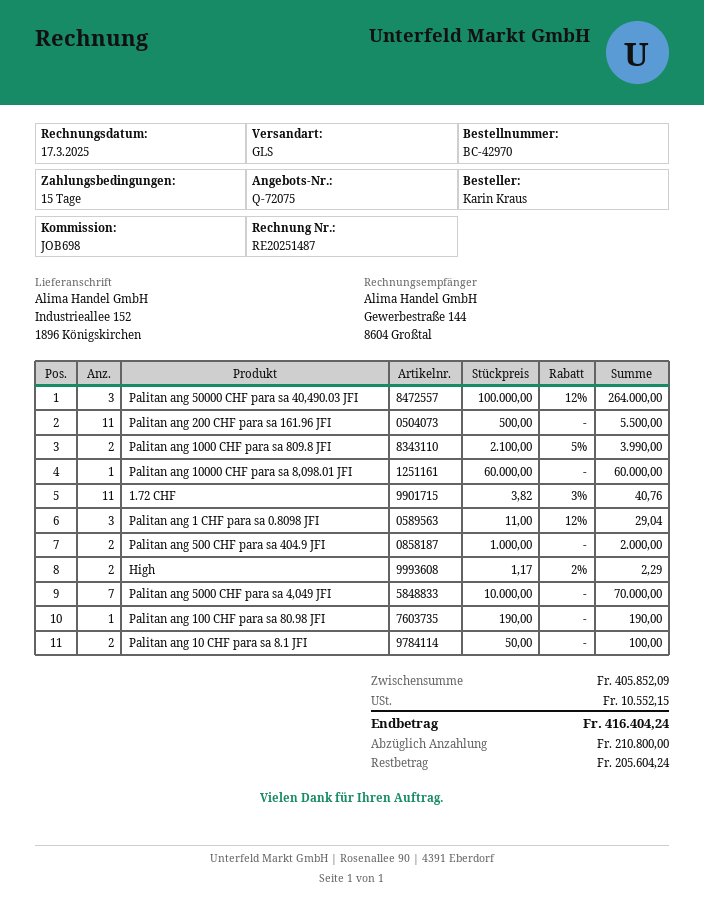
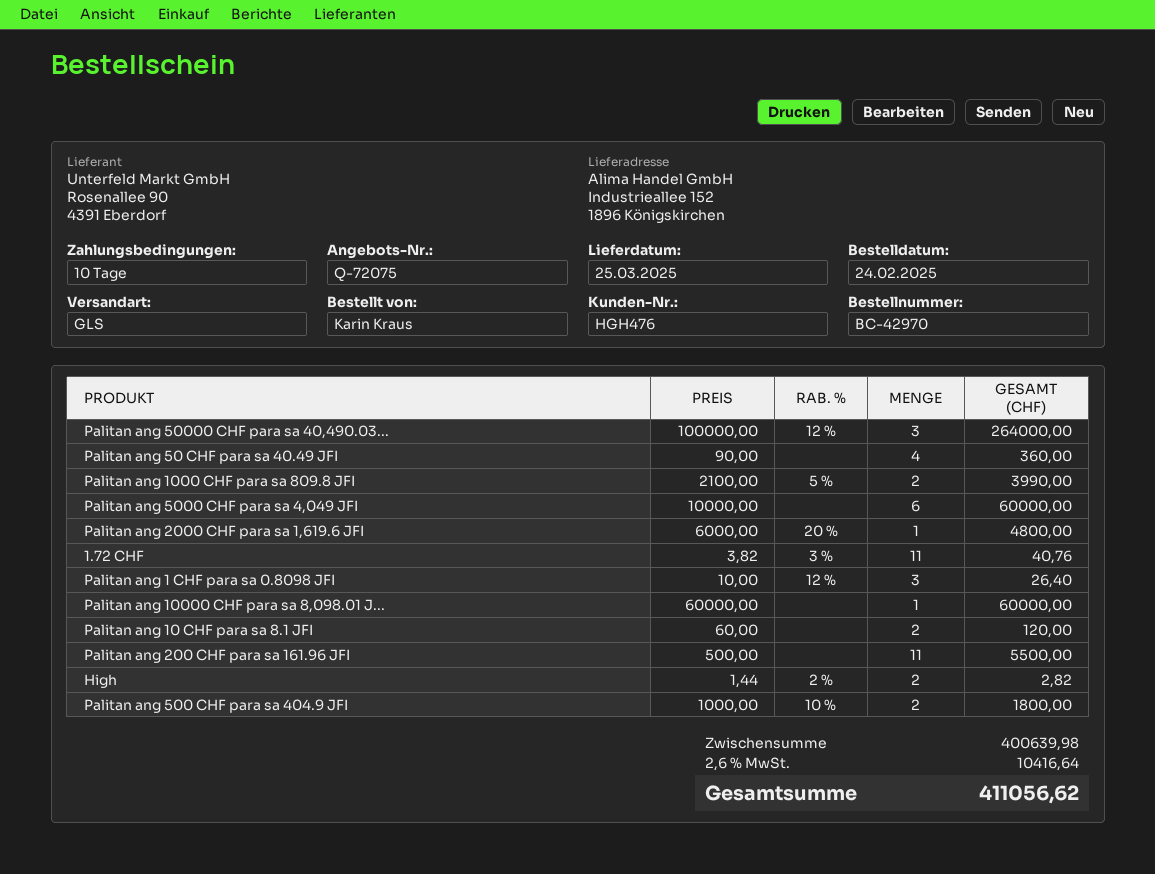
payment terms: 15 days -> 10 days
Palitan ang 1 CHF para sa 0.8098 JFI: 3 x 11.00 - 12% = 29.04 -> 3 x 10.00 - 12% = 26.40
Palitan ang 500 CHF para sa 404.9 JFI: 2 x 1000.00 = 2000.00 -> 2 x 1000.00 - 10% = 1800.00
High: 2 x 1.17 - 2% = 2.29 -> 2 x 1.44 - 2% = 2.82
Palitan ang 5000 CHF para sa 4,049 JFI: 7 x 10000.00 = 70000.00 -> 6 x 10000.00 = 60000.00
Palitan ang 100 CHF para sa 80.98 JFI: 1 x 190.00 = 190.00 -> none
Palitan ang 10 CHF para sa 8.1 JFI: 2 x 50.00 = 100.00 -> 2 x 60.00 = 120.00
Palitan ang 50 CHF para sa 40.49 JFI: none -> 4 x 90.00 = 360.00
Palitan ang 2000 CHF para sa 1,619.6 JFI: none -> 1 x 6000.00 - 20% = 4800.00
subtotal: 405852.09 -> 400639.98
tax: 10552.15 -> 10416.64
total: 416404.24 -> 411056.62

